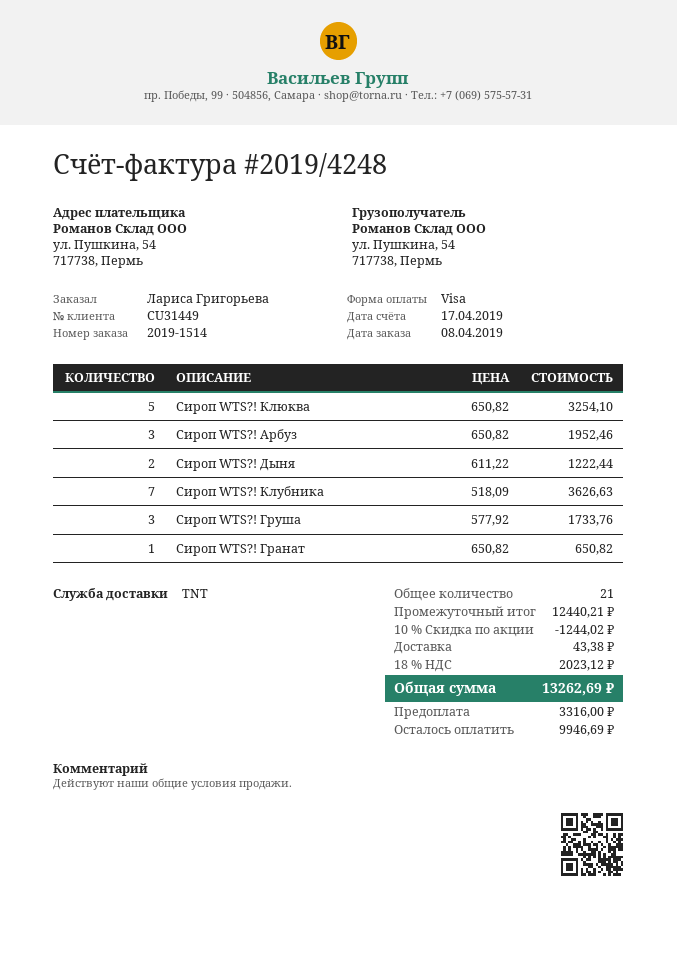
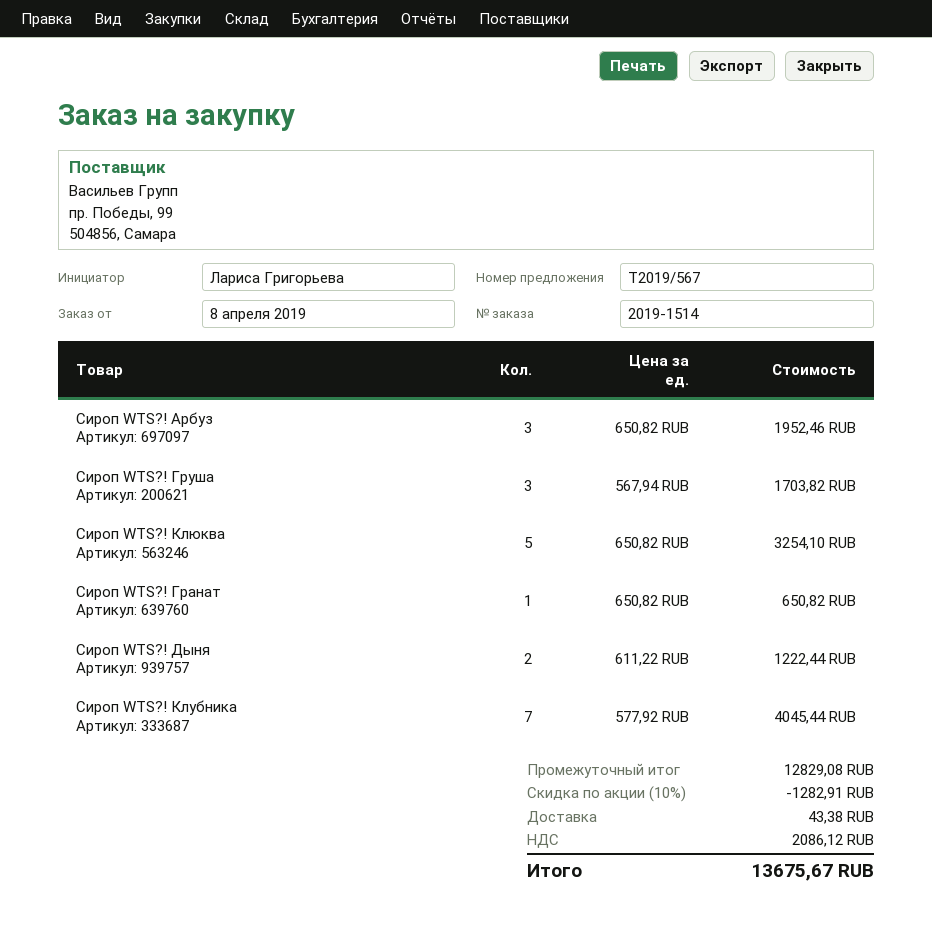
Сироп WTS?! Клубника: 7 x 518.09 = 3626.63 -> 7 x 577.92 = 4045.44
Сироп WTS?! Груша: 3 x 577.92 = 1733.76 -> 3 x 567.94 = 1703.82
subtotal: 12440.21 -> 12829.08
discount: 10% = 1244.02 -> 10% = 1282.91
tax: 2023.12 -> 2086.12
total: 13262.69 -> 13675.67

